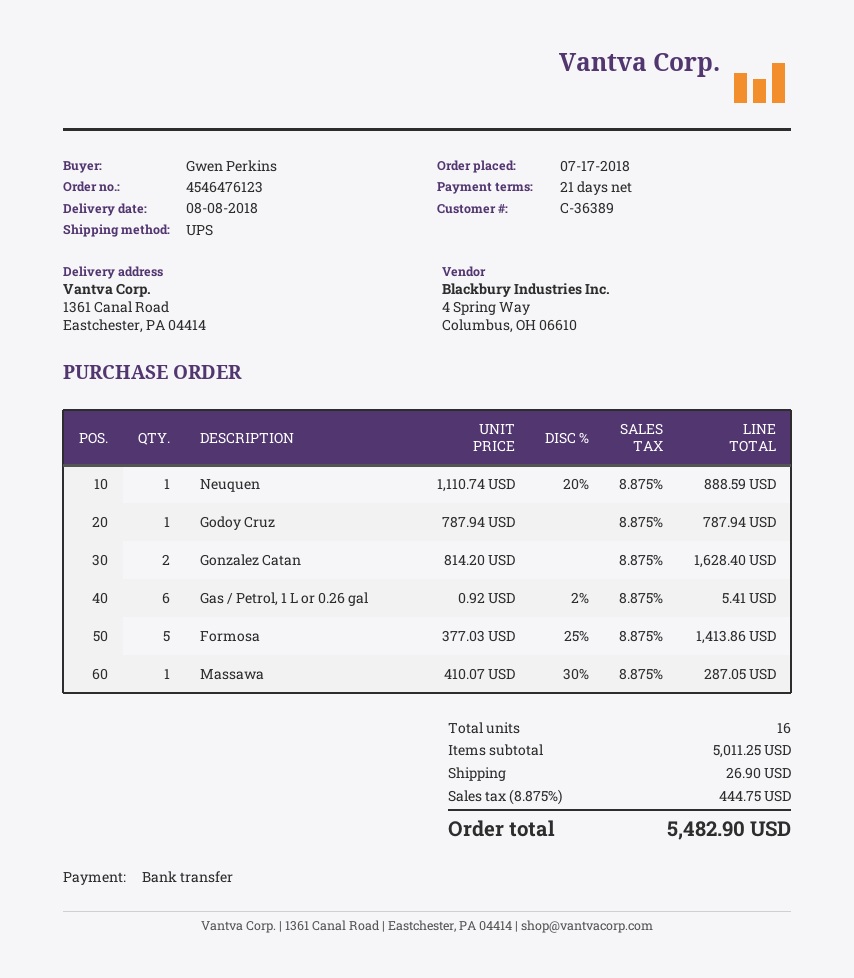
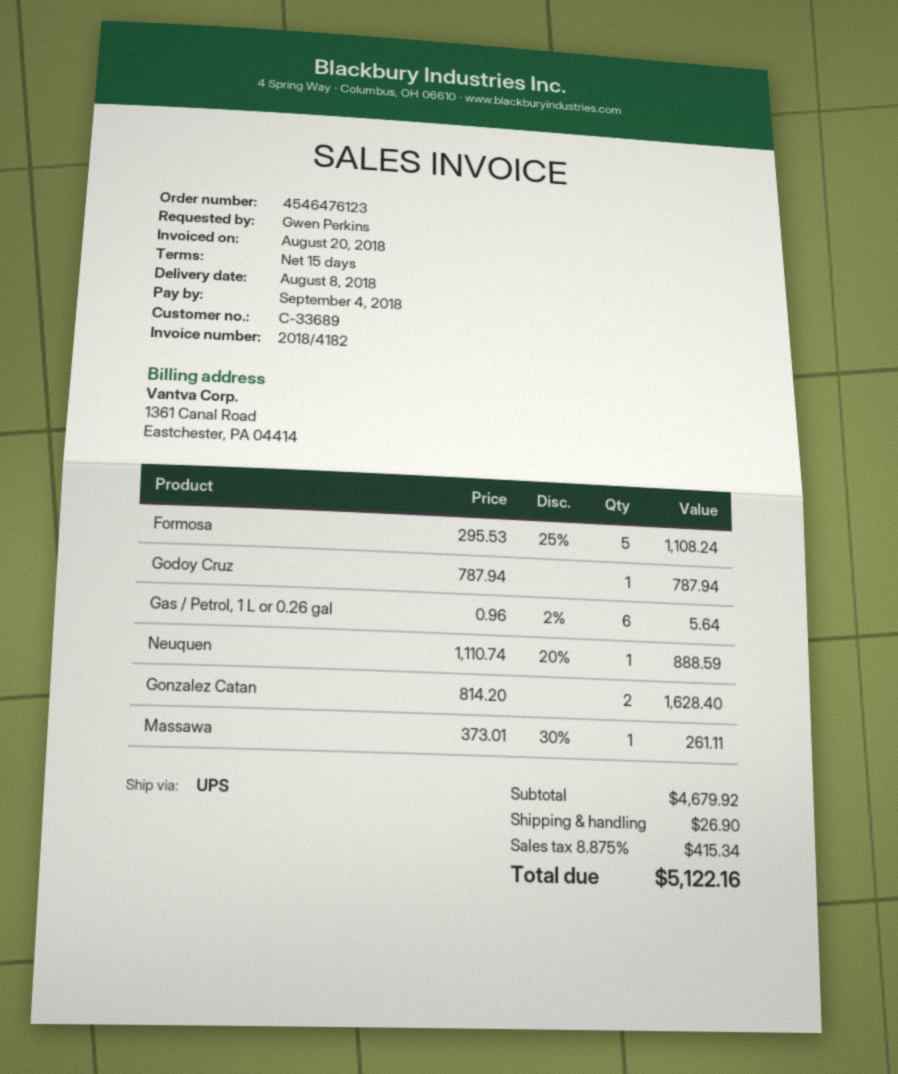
payment terms: 21 days -> 15 days
customer number: C-36389 -> C-33689
Gas / Petrol, 1 L or 0.26 gal: 6 x 0.92 - 2% = 5.41 -> 6 x 0.96 - 2% = 5.64
Formosa: 5 x 377.03 - 25% = 1413.86 -> 5 x 295.53 - 25% = 1108.24
Massawa: 1 x 410.07 - 30% = 287.05 -> 1 x 373.01 - 30% = 261.11
subtotal: 5011.25 -> 4679.92
tax: 8.875% = 444.75 -> 8.875% = 415.34
total: 5482.90 -> 5122.16

